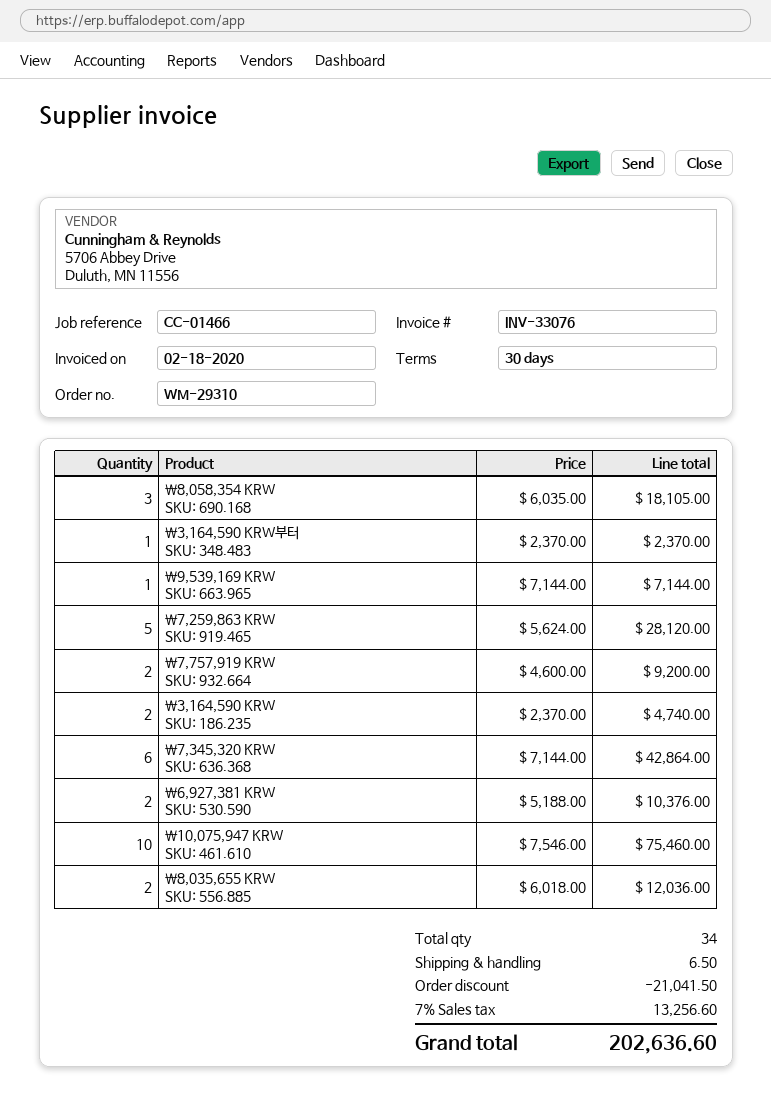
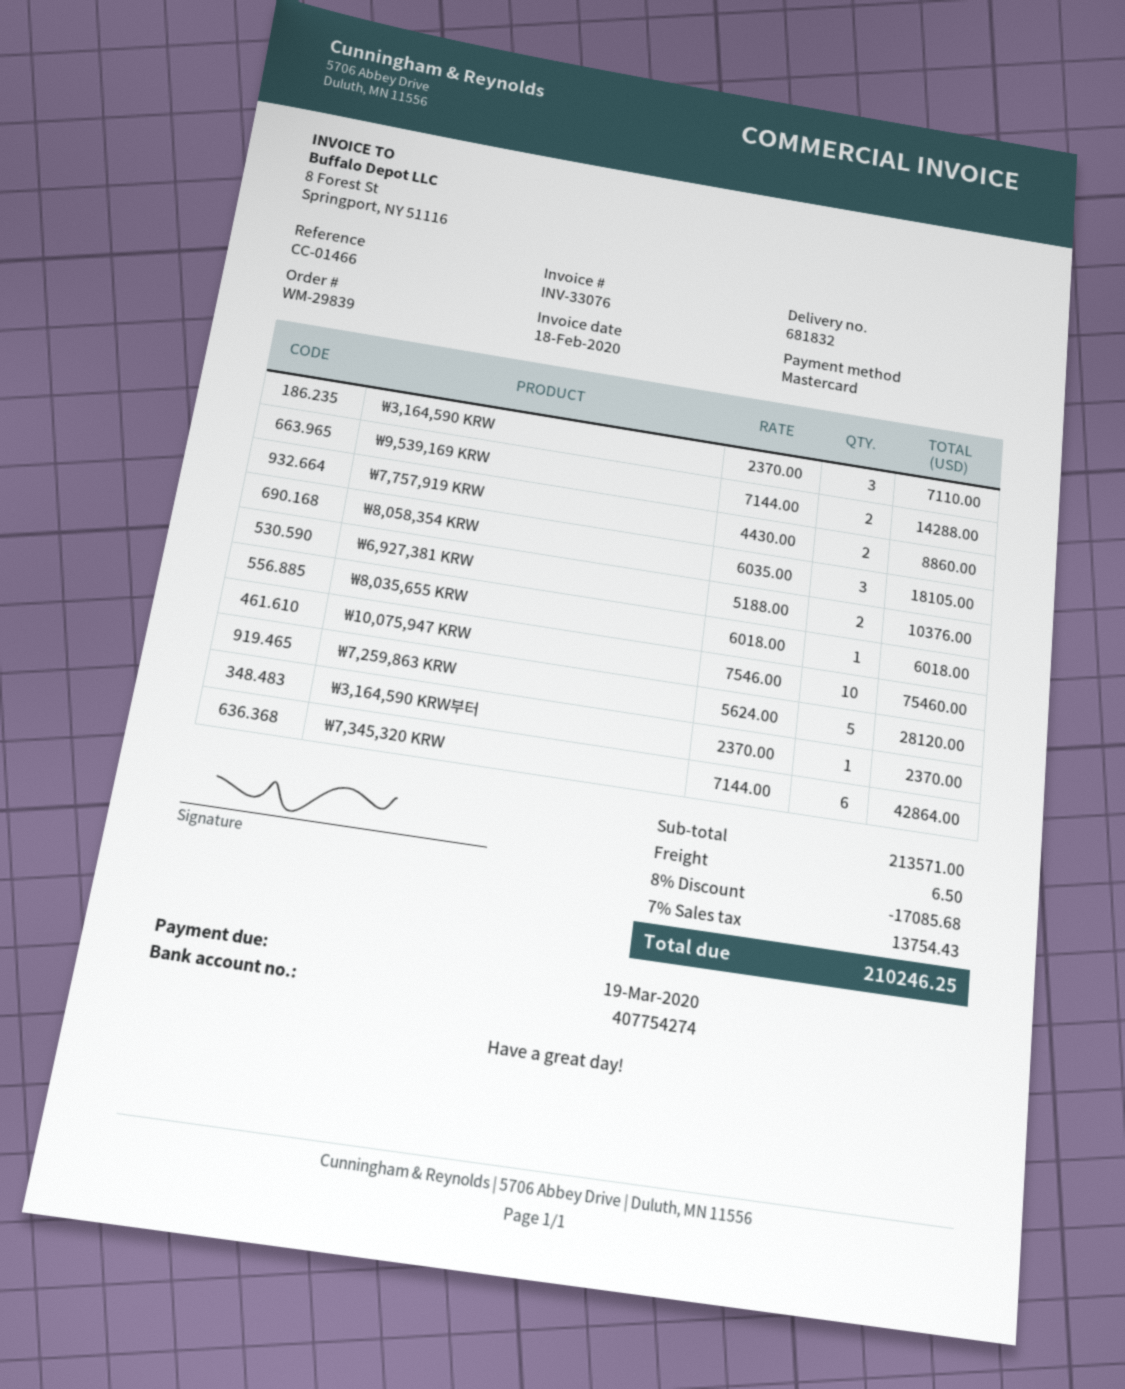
order number: WM-29310 -> WM-29839
₩9,539,169 KRW: 1 x 7144.00 = 7144.00 -> 2 x 7144.00 = 14288.00
₩7,757,919 KRW: 2 x 4600.00 = 9200.00 -> 2 x 4430.00 = 8860.00
₩3,164,590 KRW: 2 x 2370.00 = 4740.00 -> 3 x 2370.00 = 7110.00
₩8,035,655 KRW: 2 x 6018.00 = 12036.00 -> 1 x 6018.00 = 6018.00
discount: 21041.50 -> 17085.68
tax: 7% = 13256.60 -> 7% = 13754.43
total: 202636.60 -> 210246.25

